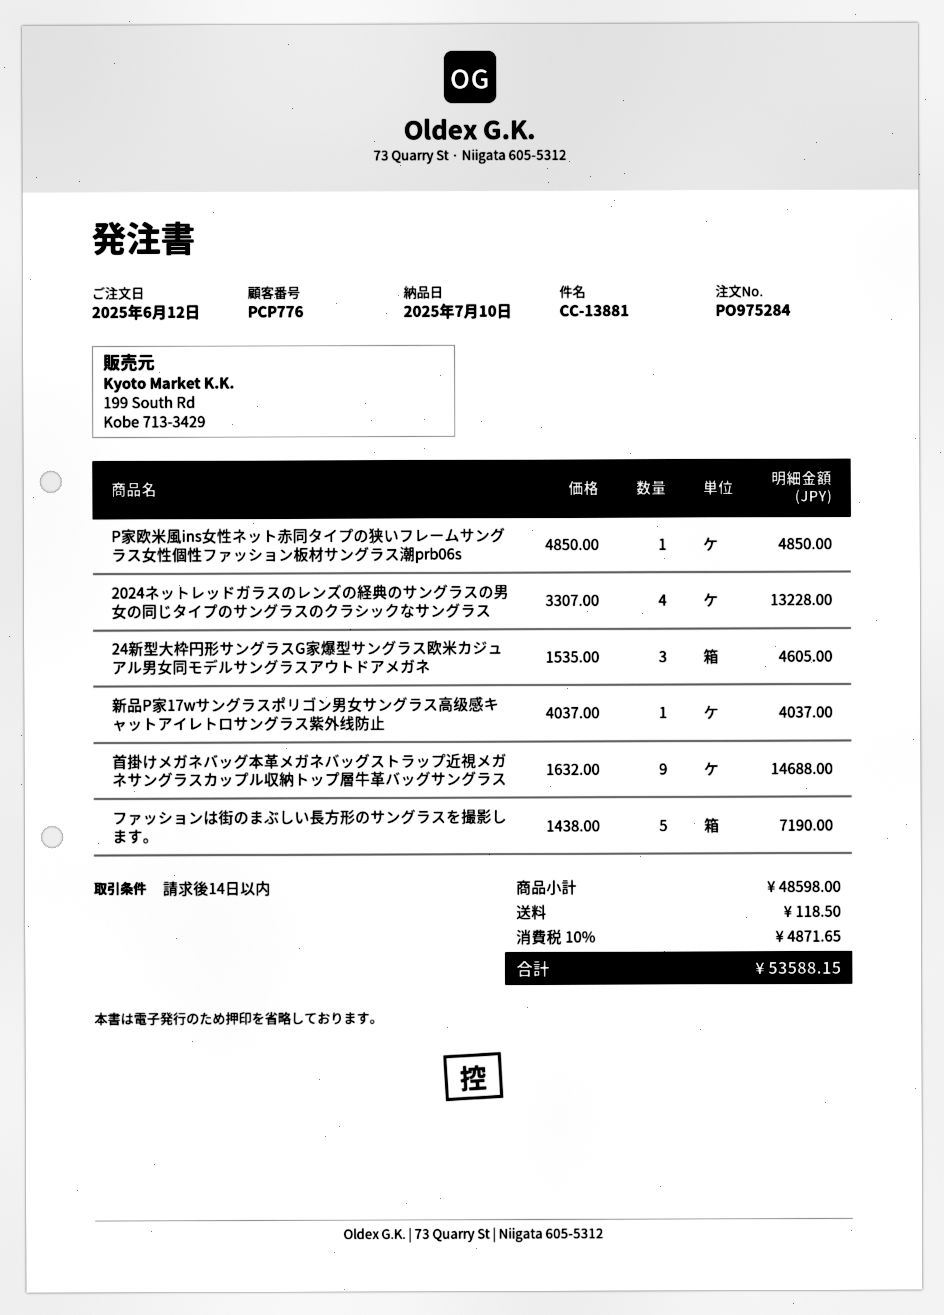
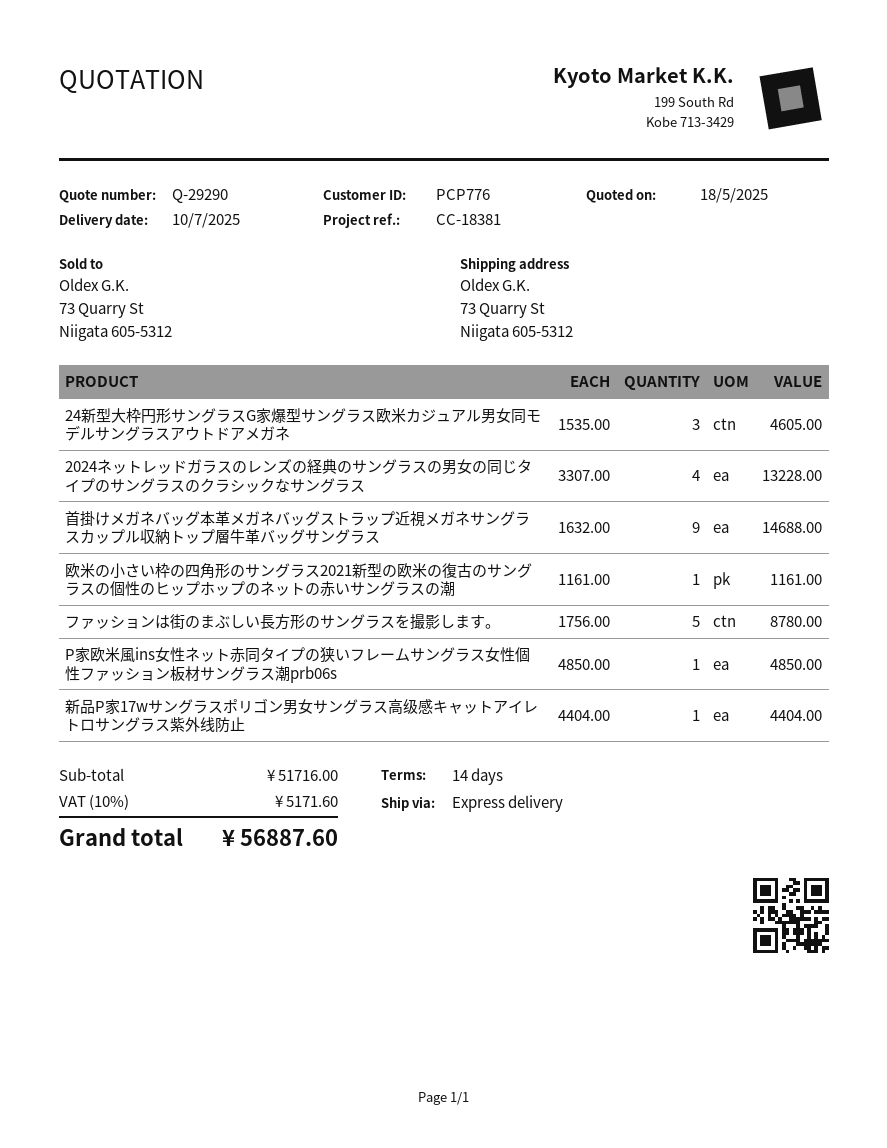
reference: CC-13881 -> CC-18381
新品P家17wサングラスポリゴン男女サングラス高级感キャットアイレトロサングラス紫外线防止: 1 x 4037.00 = 4037.00 -> 1 x 4404.00 = 4404.00
ファッションは街のまぶしい長方形のサングラスを撮影します。: 5 x 1438.00 = 7190.00 -> 5 x 1756.00 = 8780.00
欧米の小さい枠の四角形のサングラス2021新型の欧米の復古のサングラスの個性のヒップホップのネットの赤いサングラスの潮: none -> 1 x 1161.00 = 1161.00
subtotal: 48598.00 -> 51716.00
shipping: 118.50 -> none
tax: 10% = 4871.65 -> 10% = 5171.60
total: 53588.15 -> 56887.60

